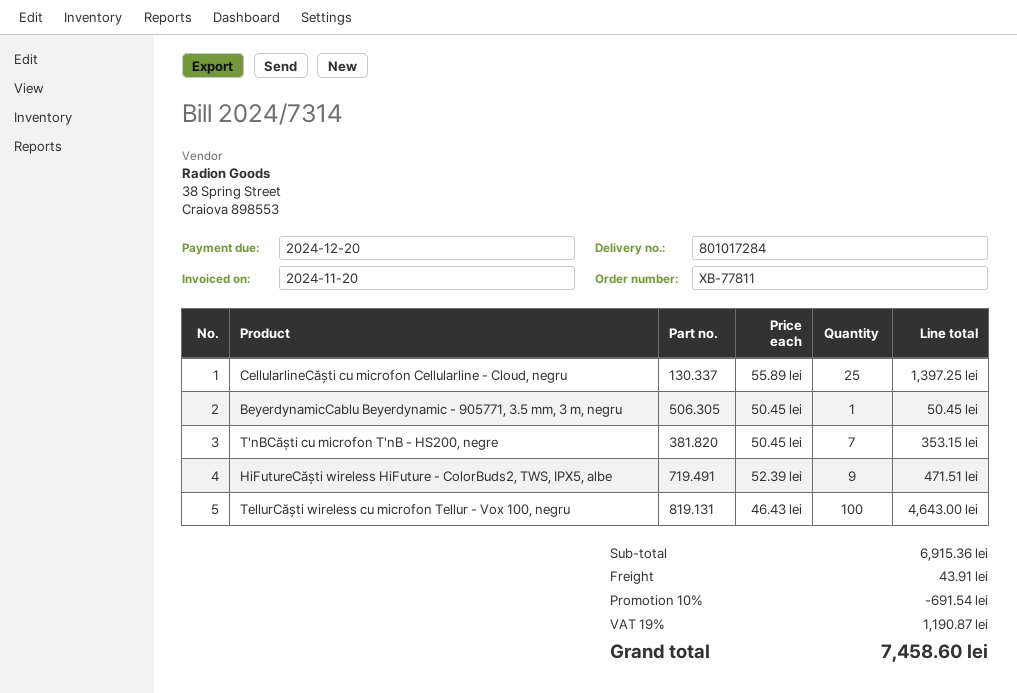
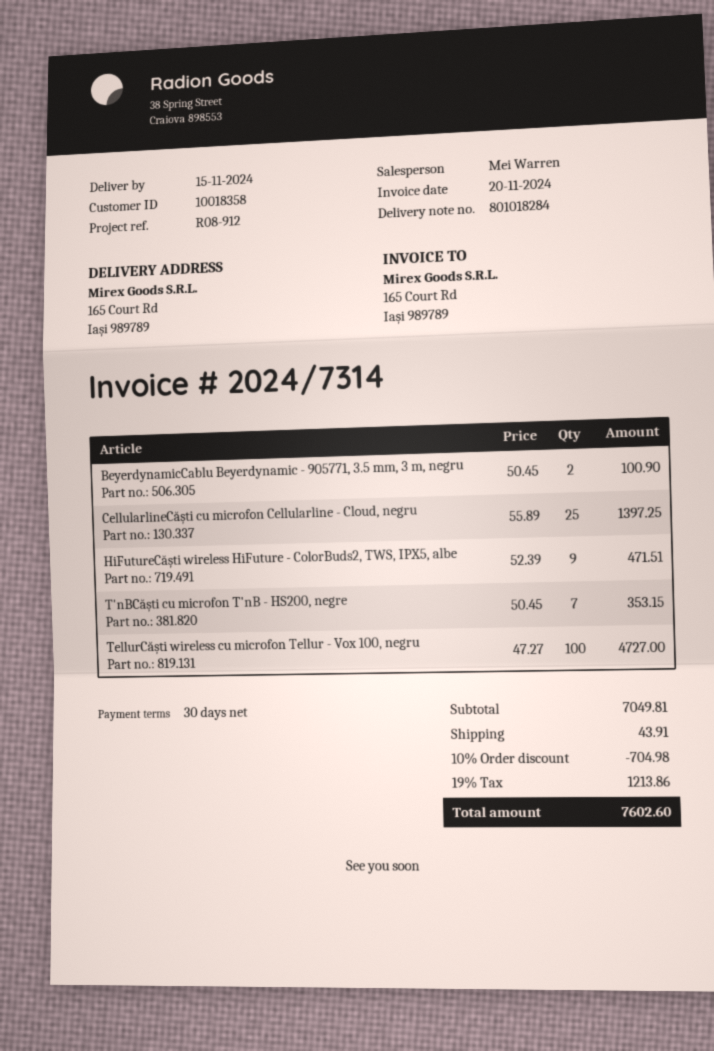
delivery note number: 801017284 -> 801018284
BeyerdynamicCablu Beyerdynamic - 905771, 3.5 mm, 3 m, negru: 1 x 50.45 = 50.45 -> 2 x 50.45 = 100.90
TellurCăști wireless cu microfon Tellur - Vox 100, negru: 100 x 46.43 = 4643.00 -> 100 x 47.27 = 4727.00
subtotal: 6915.36 -> 7049.81
discount: 10% = 691.54 -> 10% = 704.98
tax: 19% = 1190.87 -> 19% = 1213.86
total: 7458.60 -> 7602.60

